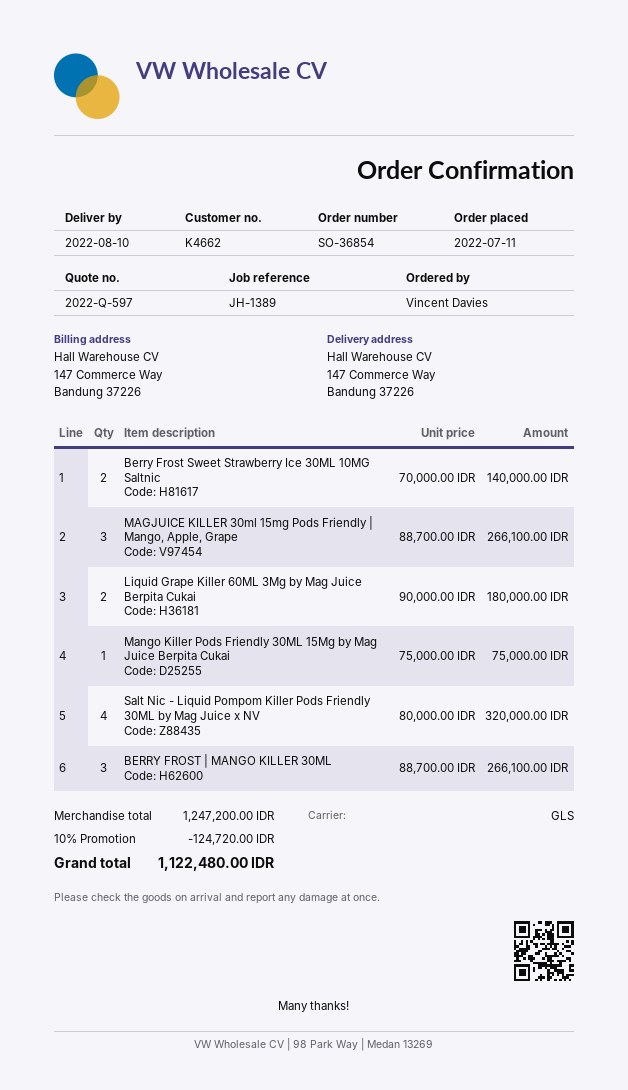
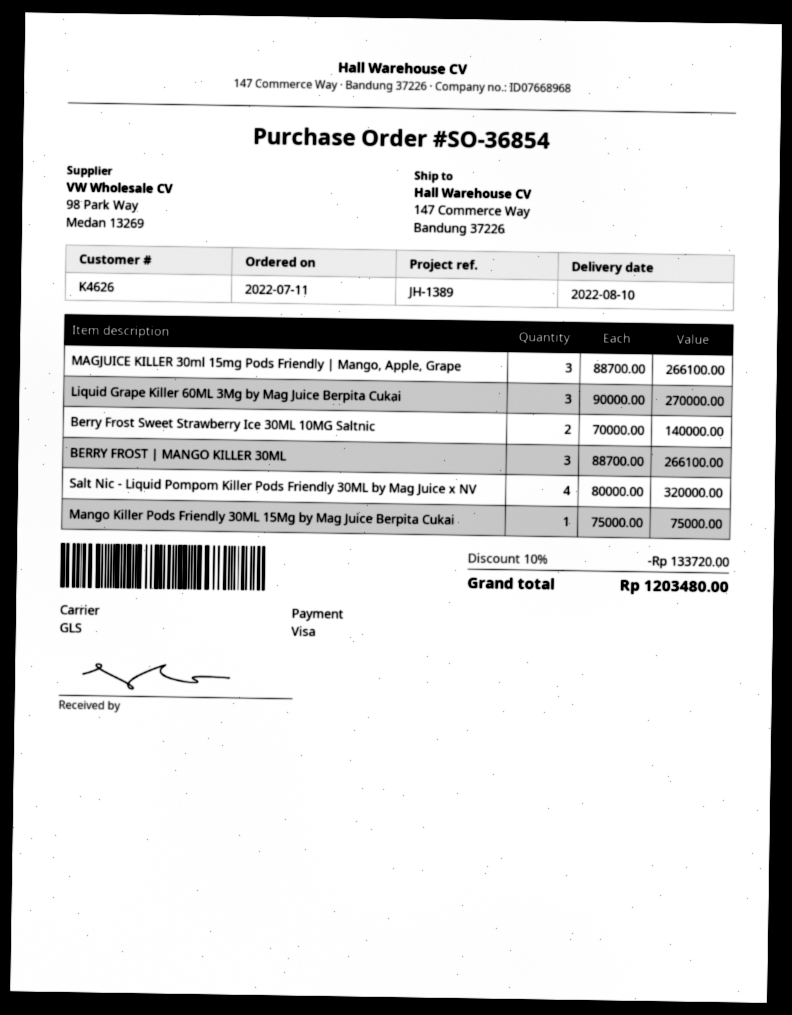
customer number: K4662 -> K4626
Liquid Grape Killer 60ML 3Mg by Mag Juice Berpita Cukai: 2 x 90000.00 = 180000.00 -> 3 x 90000.00 = 270000.00
discount: 10% = 124720.00 -> 10% = 133720.00
total: 1122480.00 -> 1203480.00

